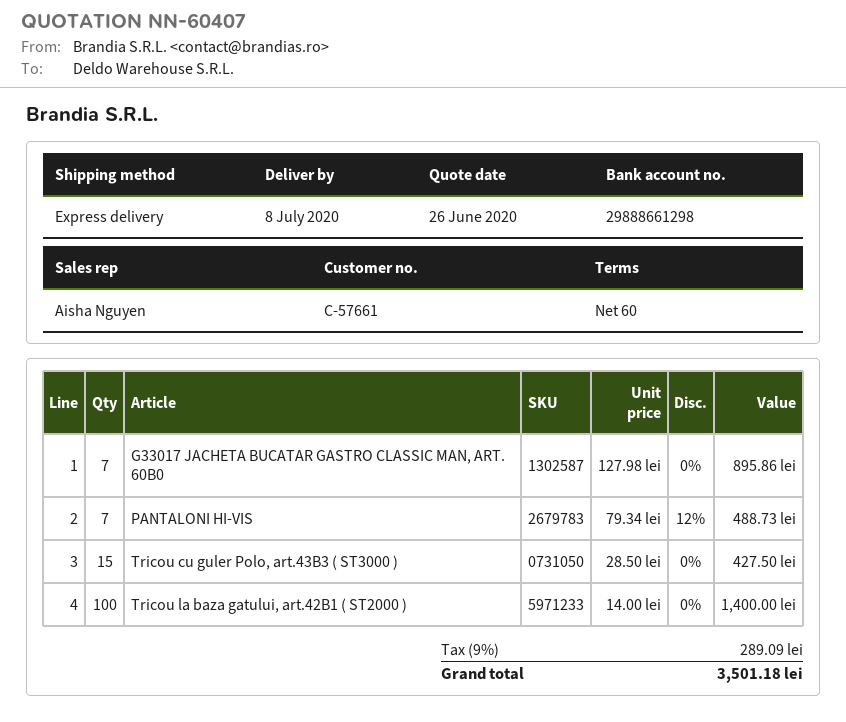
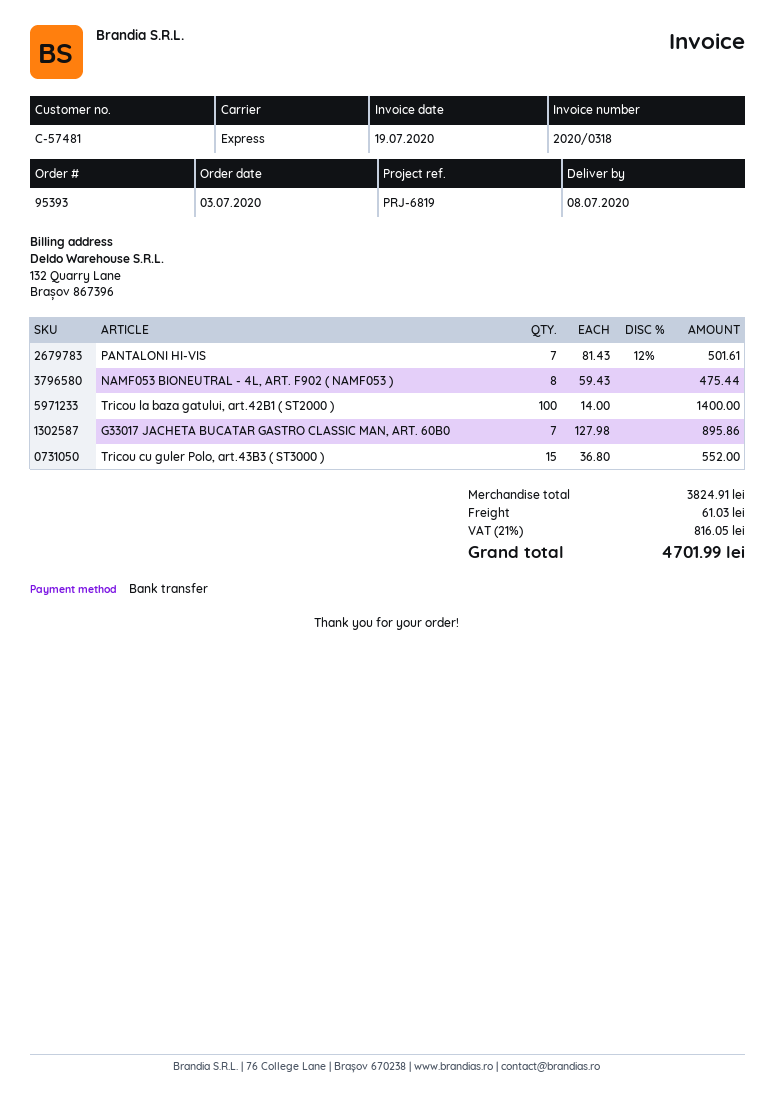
customer number: C-57661 -> C-57481
PANTALONI HI-VIS: 7 x 79.34 - 12% = 488.73 -> 7 x 81.43 - 12% = 501.61
Tricou cu guler Polo, art.43B3 ( ST3000 ): 15 x 28.50 = 427.50 -> 15 x 36.80 = 552.00
NAMF053 BIONEUTRAL - 4L, ART. F902 ( NAMF053 ): none -> 8 x 59.43 = 475.44
shipping: none -> 61.03
tax: 9% = 289.09 -> 21% = 816.05
total: 3501.18 -> 4701.99

